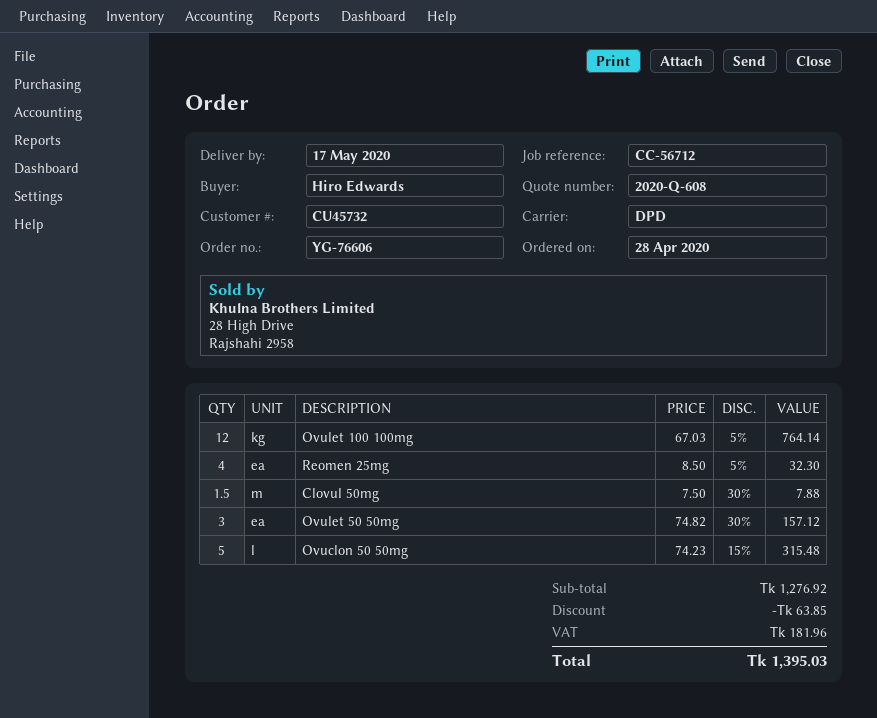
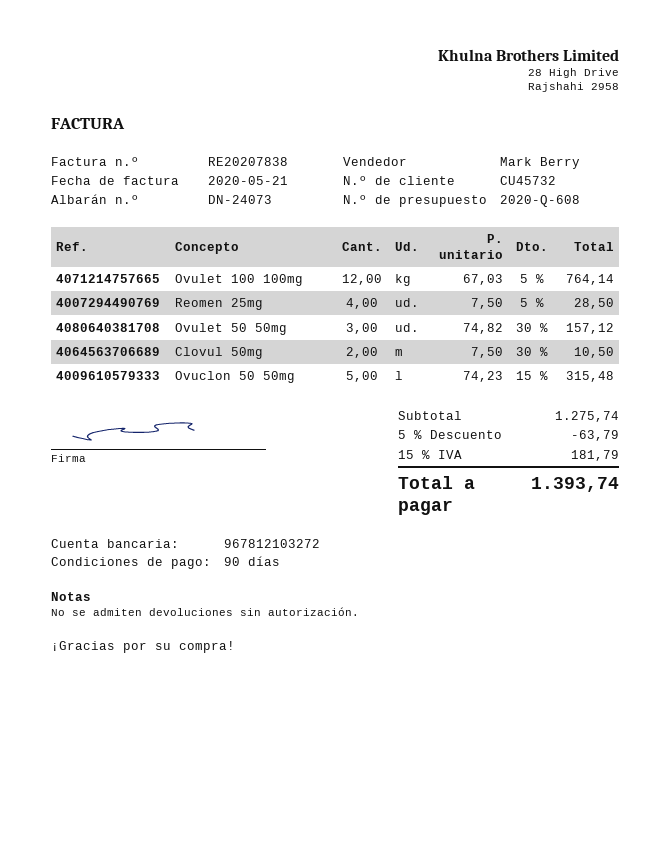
Reomen 25mg: 4 x 8.50 - 5% = 32.30 -> 4 x 7.50 - 5% = 28.50
Clovul 50mg: 1.5 x 7.50 - 30% = 7.88 -> 2 x 7.50 - 30% = 10.50
subtotal: 1276.92 -> 1275.74
discount: 63.85 -> 63.79
tax: 181.96 -> 181.79
total: 1395.03 -> 1393.74

